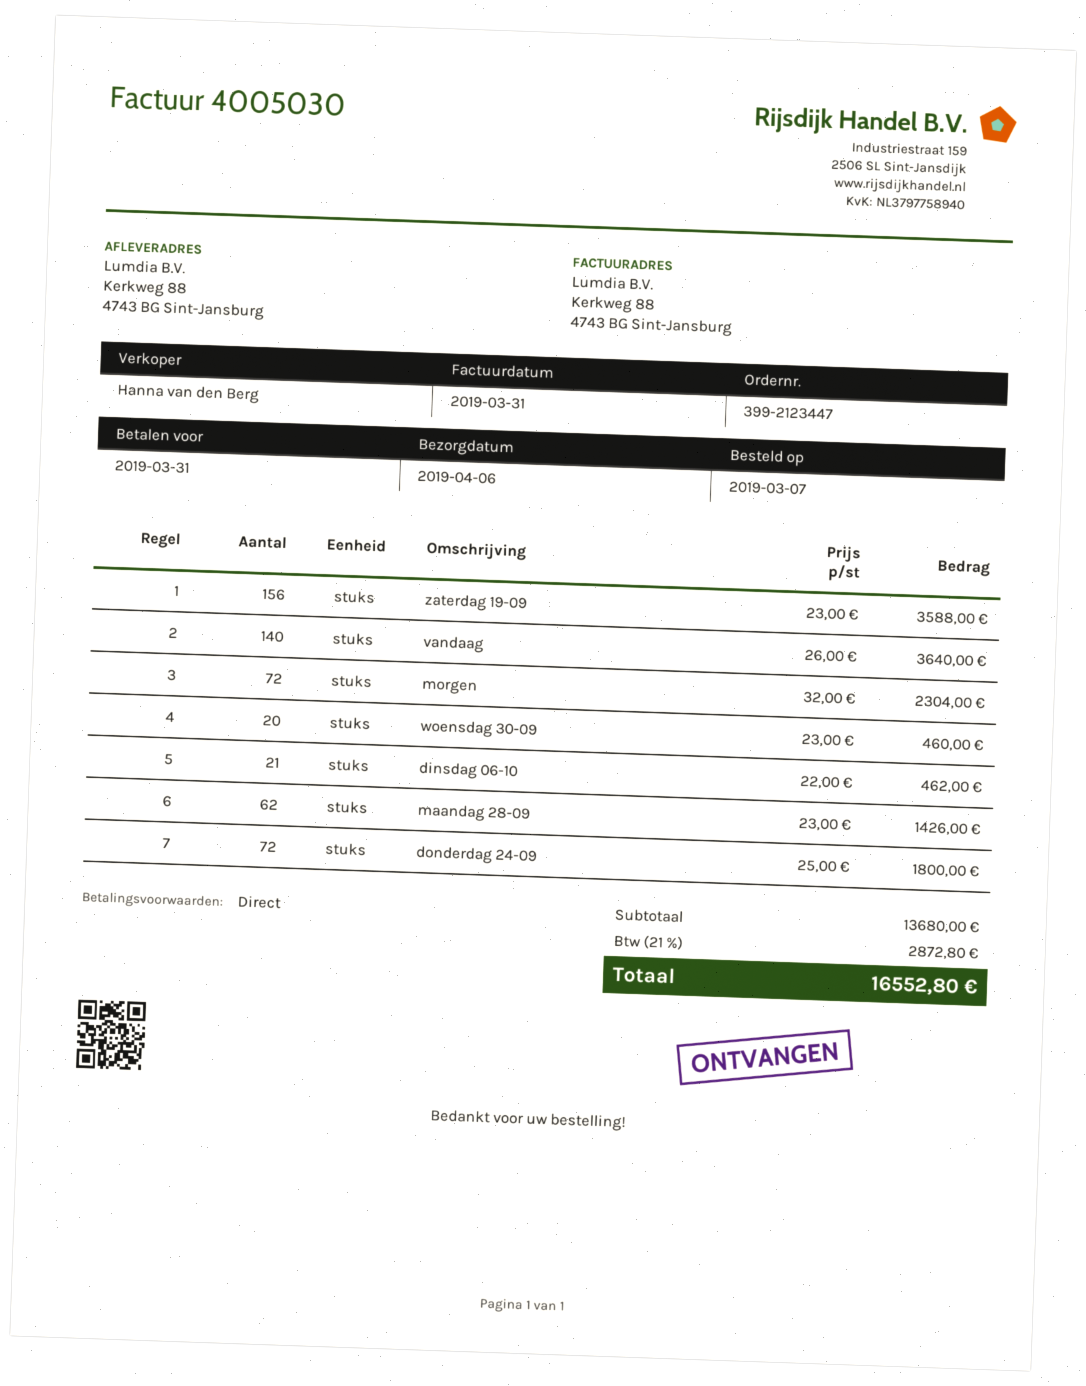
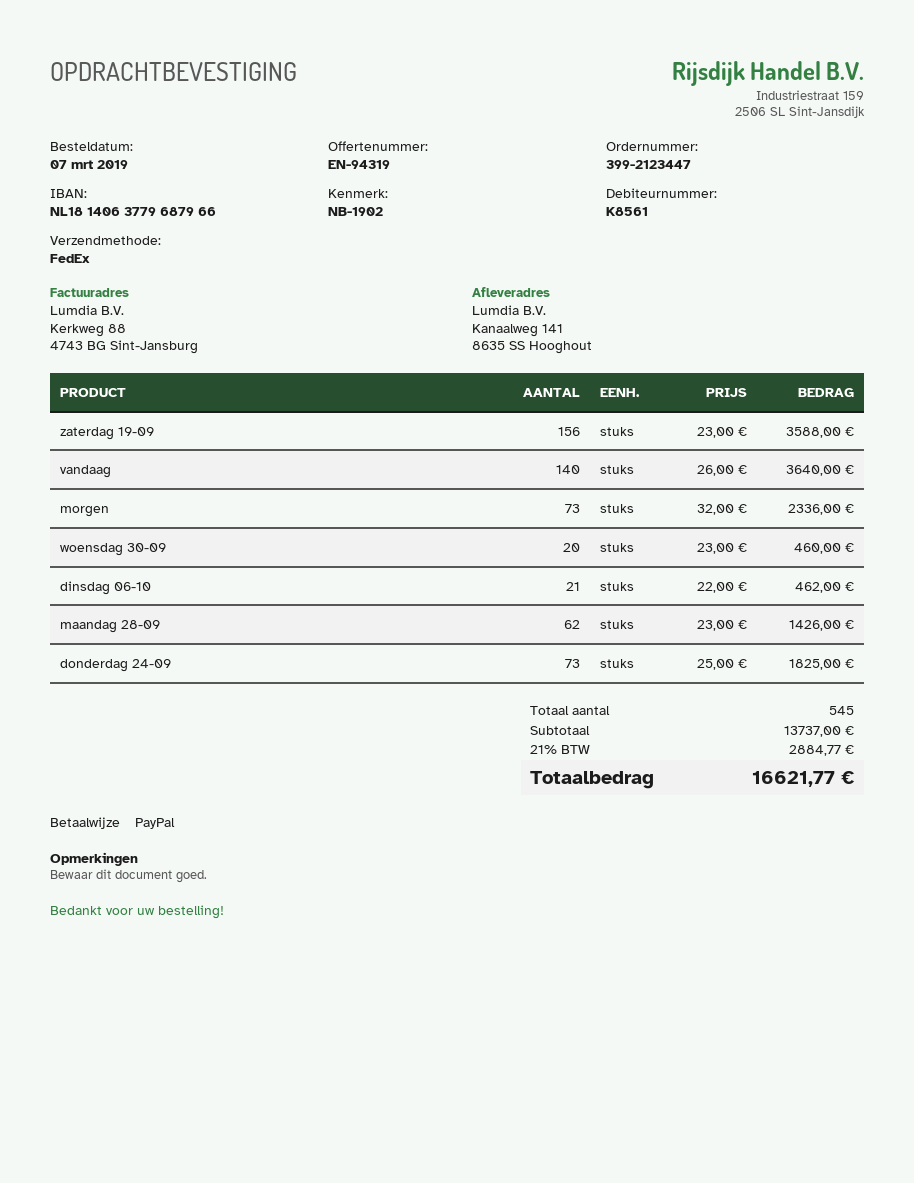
ship to: Kerkweg 88, 4743 BG Sint-Jansburg -> Kanaalweg 141, 8635 SS Hooghout
morgen: 72 x 32.00 = 2304.00 -> 73 x 32.00 = 2336.00
donderdag 24-09: 72 x 25.00 = 1800.00 -> 73 x 25.00 = 1825.00
subtotal: 13680.00 -> 13737.00
tax: 21% = 2872.80 -> 21% = 2884.77
total: 16552.80 -> 16621.77

